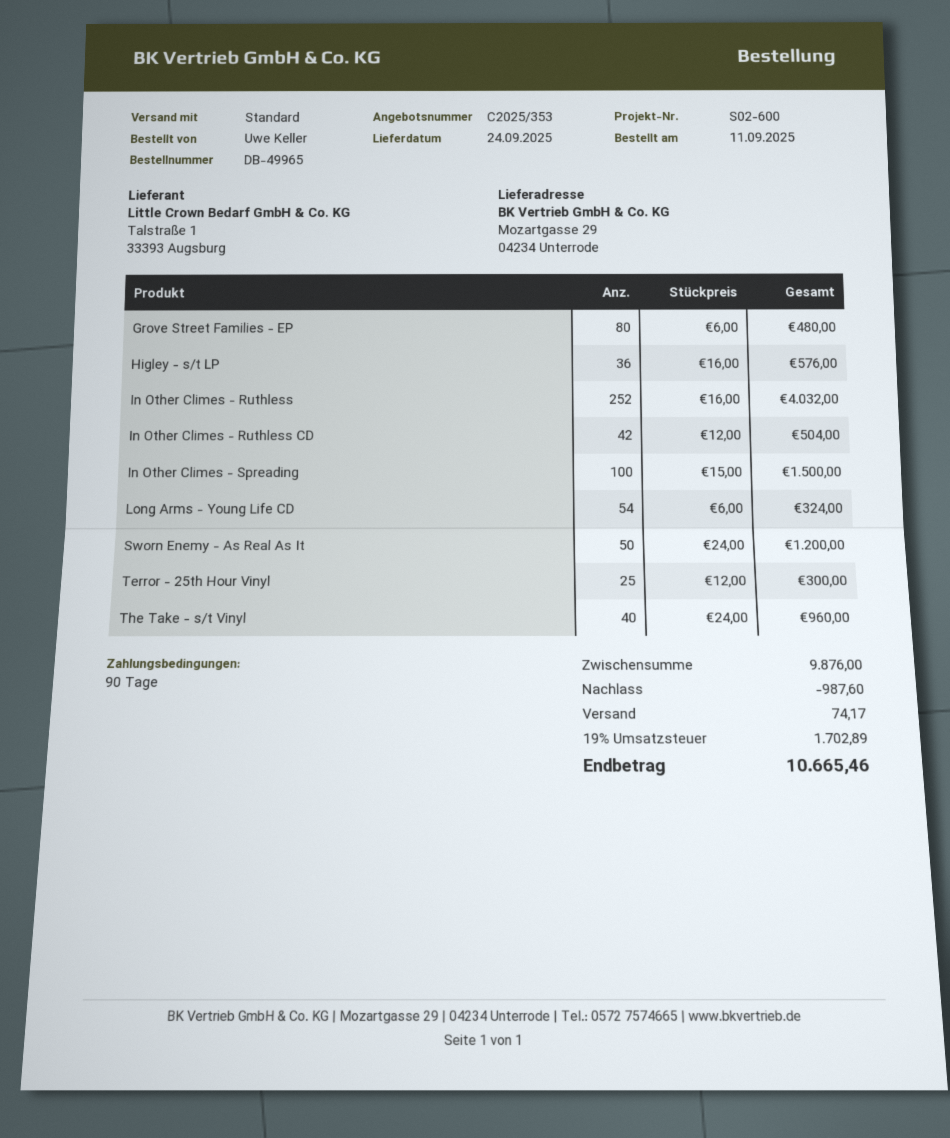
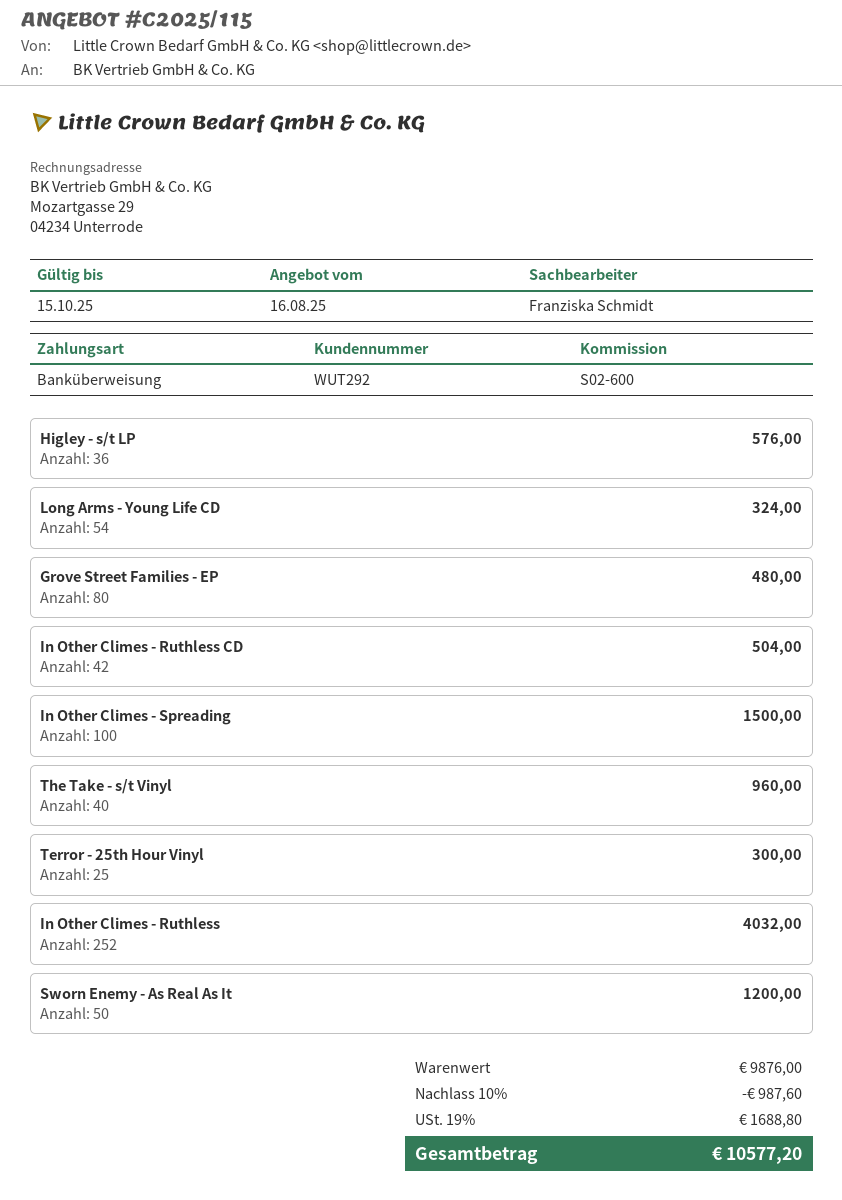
quote number: C2025/353 -> C2025/115
shipping: 74.17 -> none
tax: 19% = 1702.89 -> 19% = 1688.80
total: 10665.46 -> 10577.20

